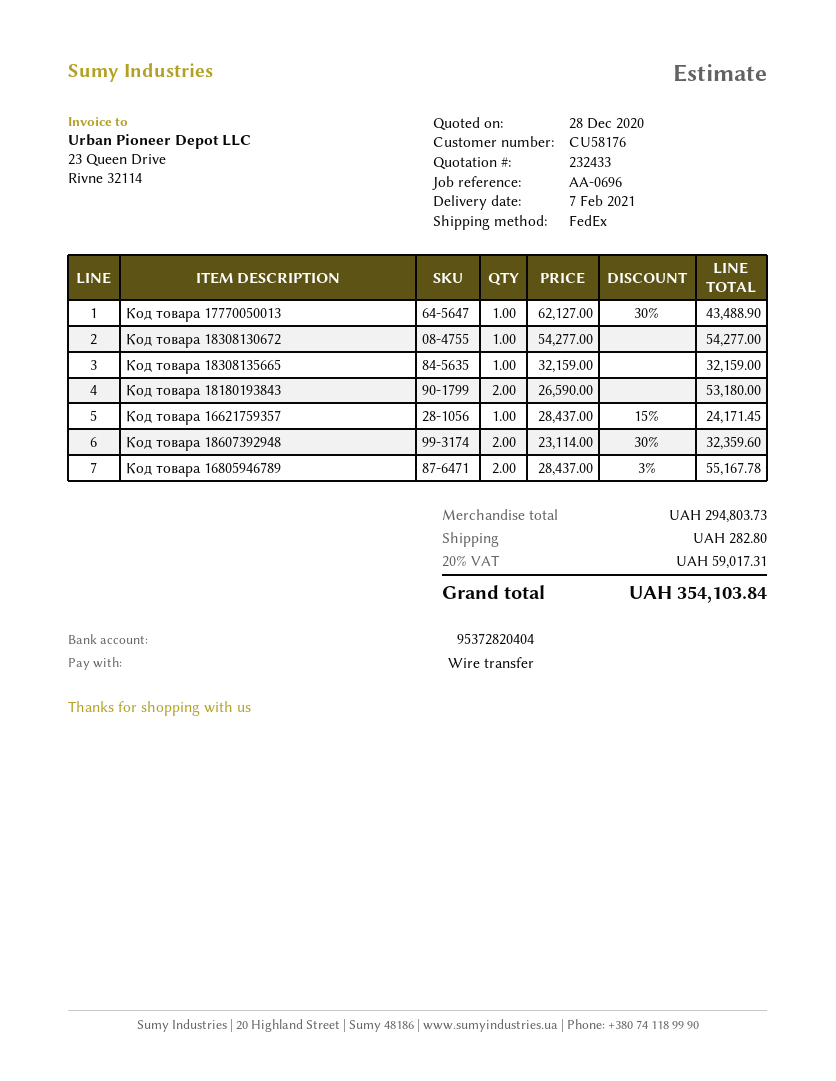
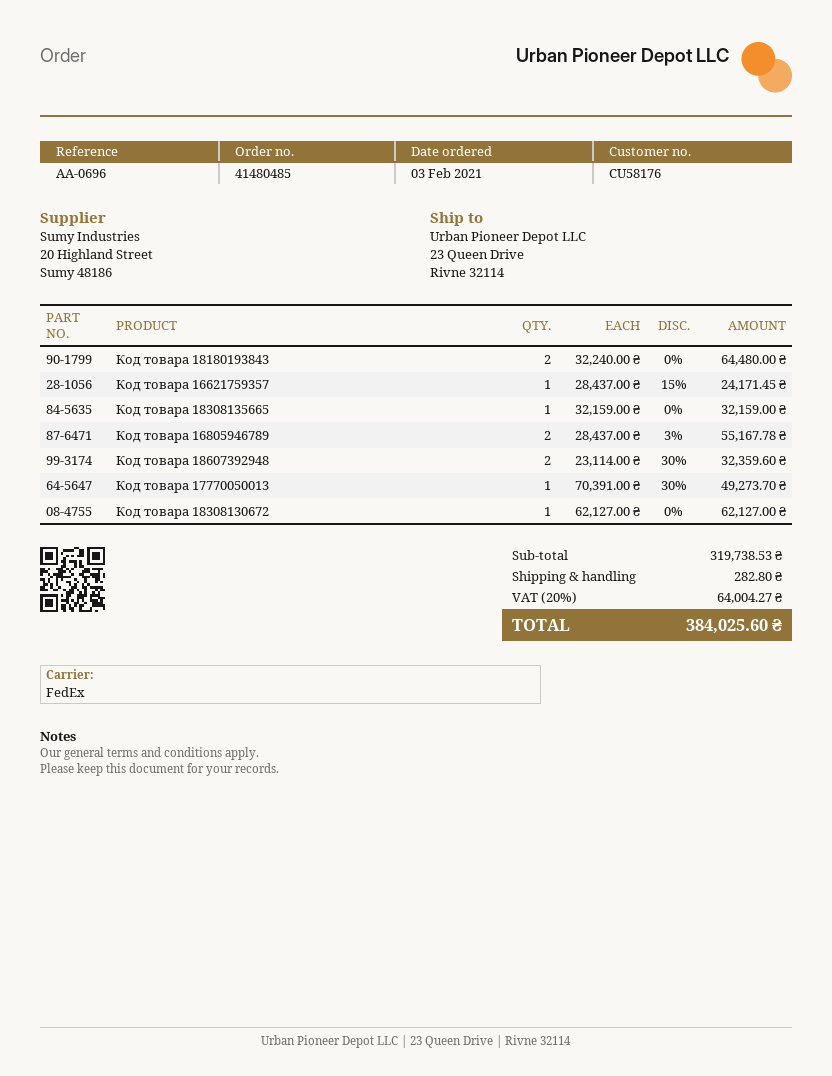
Код товара 17770050013: 1 x 62127.00 - 30% = 43488.90 -> 1 x 70391.00 - 30% = 49273.70
Код товара 18308130672: 1 x 54277.00 = 54277.00 -> 1 x 62127.00 = 62127.00
Код товара 18180193843: 2 x 26590.00 = 53180.00 -> 2 x 32240.00 = 64480.00
subtotal: 294803.73 -> 319738.53
tax: 20% = 59017.31 -> 20% = 64004.27
total: 354103.84 -> 384025.60

